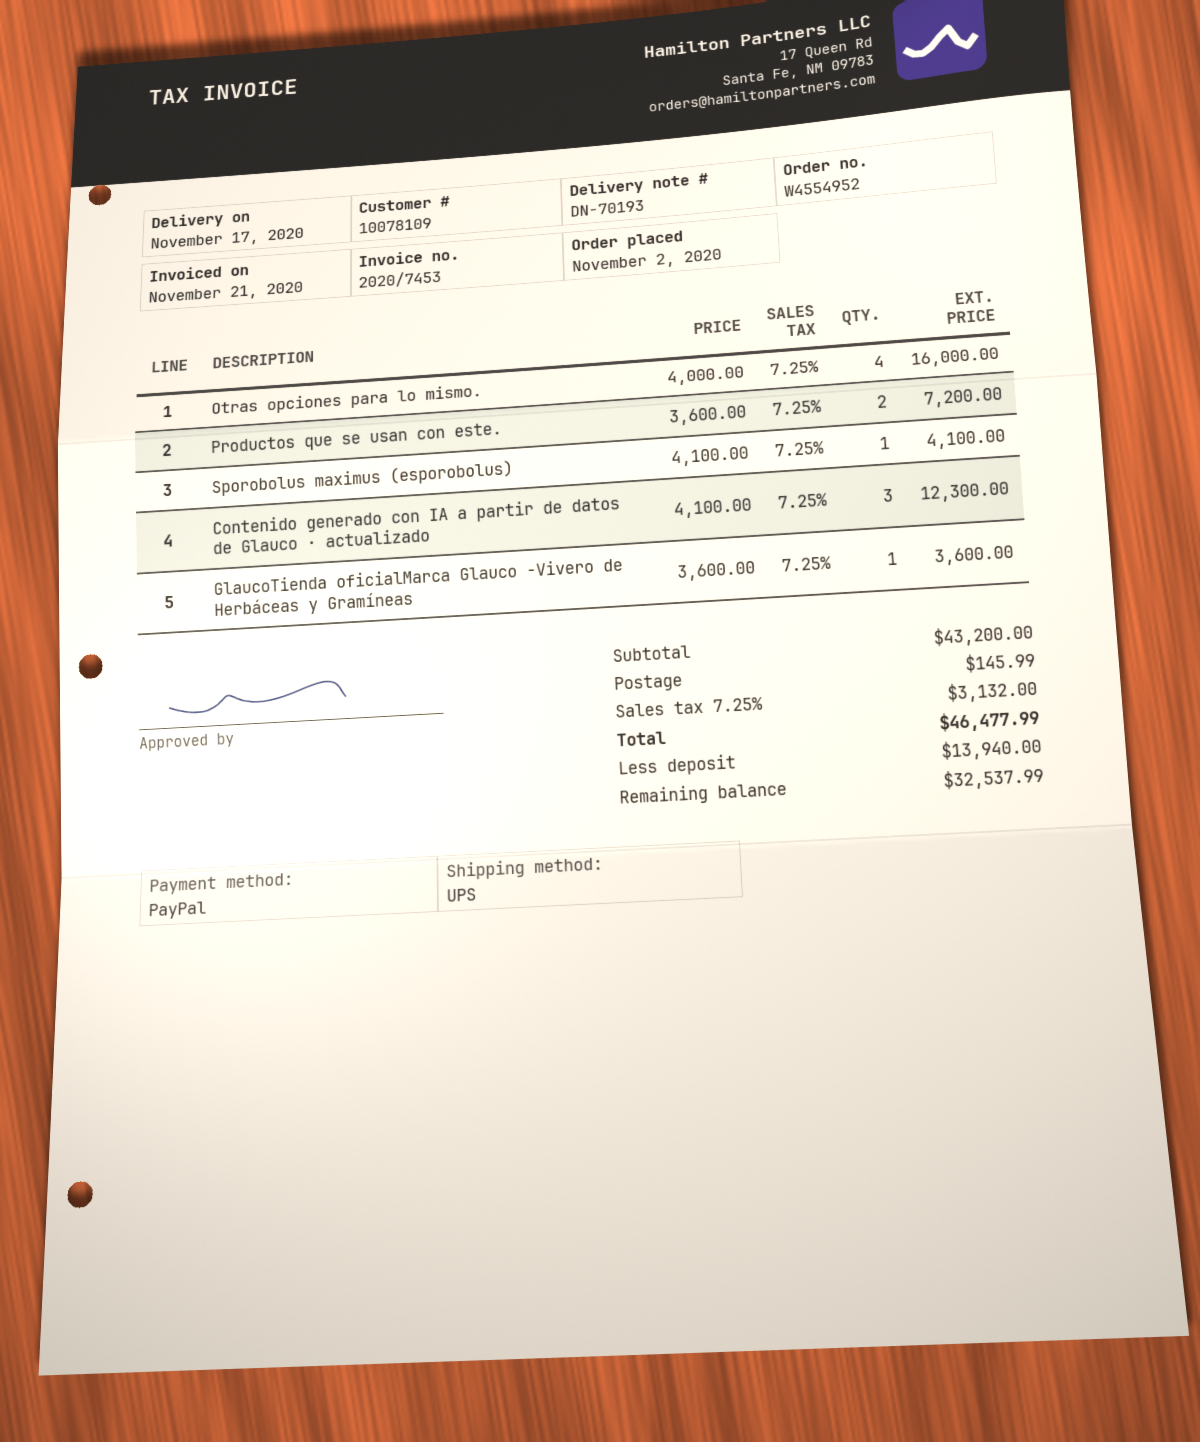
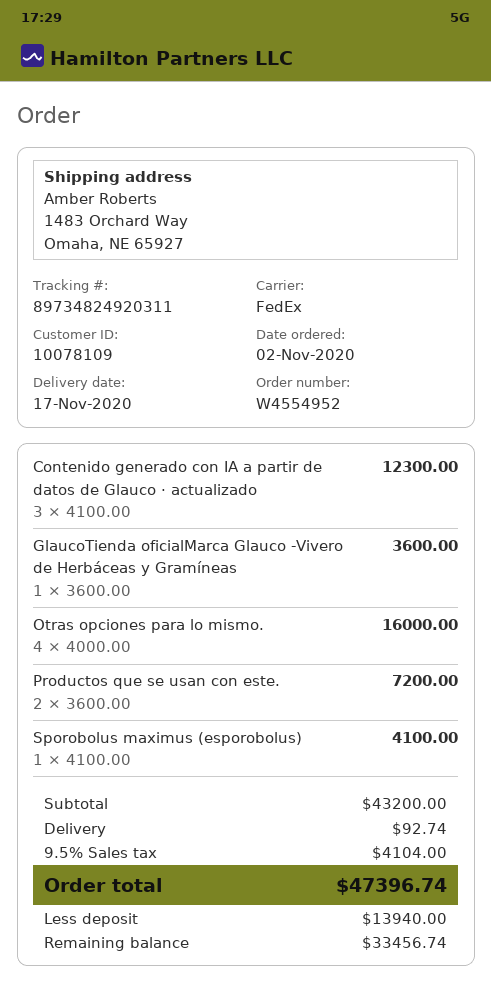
shipping method: UPS -> FedEx
shipping: 145.99 -> 92.74
tax: 7.25% = 3132.00 -> 9.5% = 4104.00
total: 46477.99 -> 47396.74
balance: 32537.99 -> 33456.74

